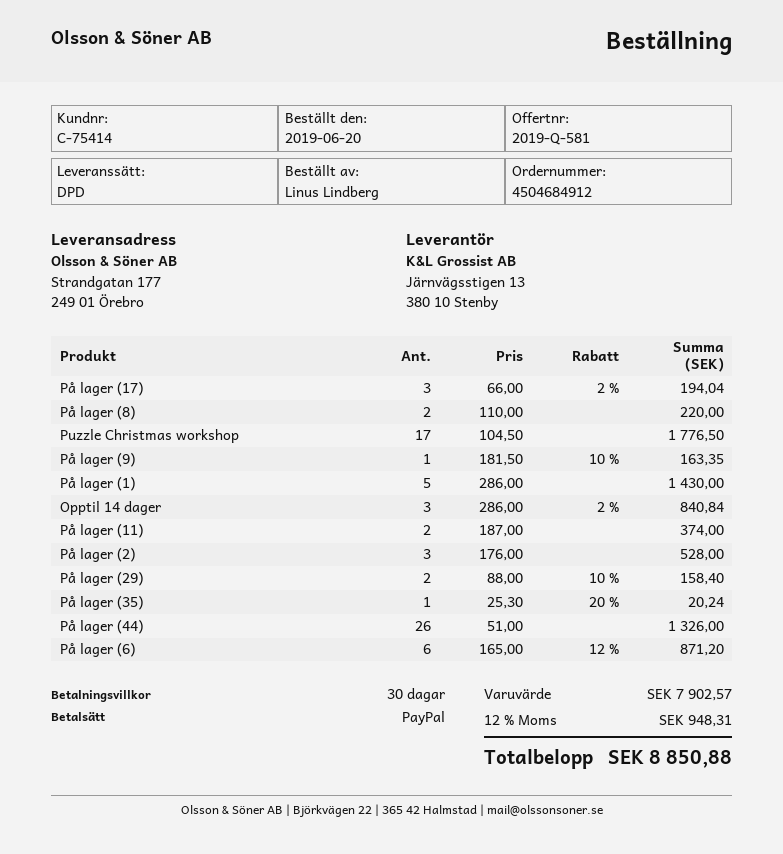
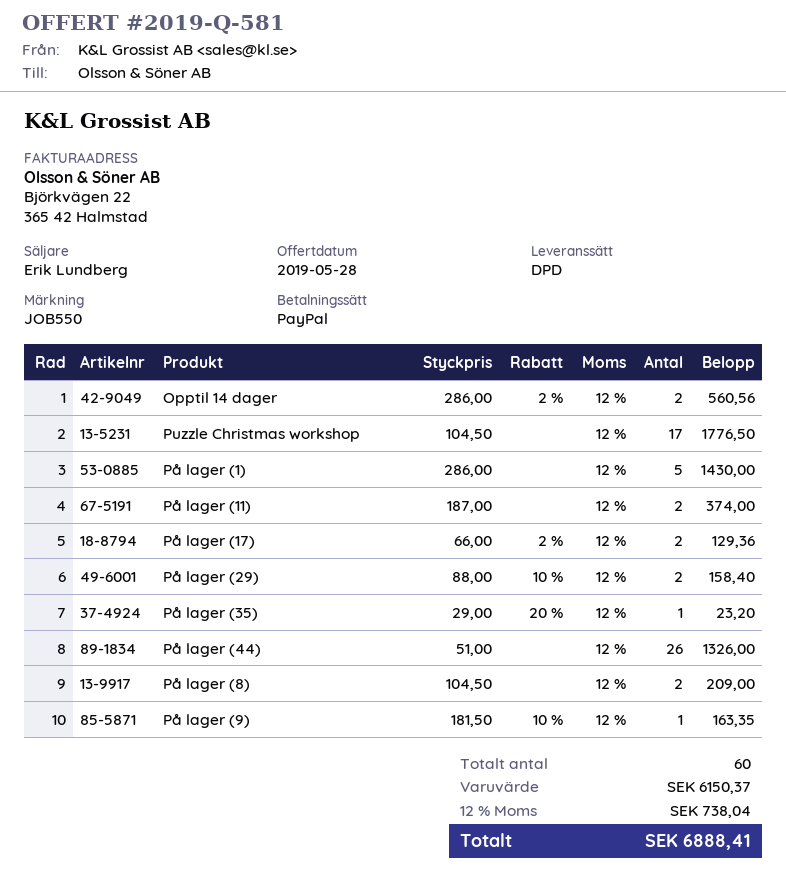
På lager (17): 3 x 66.00 - 2% = 194.04 -> 2 x 66.00 - 2% = 129.36
På lager (8): 2 x 110.00 = 220.00 -> 2 x 104.50 = 209.00
Opptil 14 dager: 3 x 286.00 - 2% = 840.84 -> 2 x 286.00 - 2% = 560.56
På lager (2): 3 x 176.00 = 528.00 -> none
På lager (35): 1 x 25.30 - 20% = 20.24 -> 1 x 29.00 - 20% = 23.20
På lager (6): 6 x 165.00 - 12% = 871.20 -> none
subtotal: 7902.57 -> 6150.37
tax: 12% = 948.31 -> 12% = 738.04
total: 8850.88 -> 6888.41

